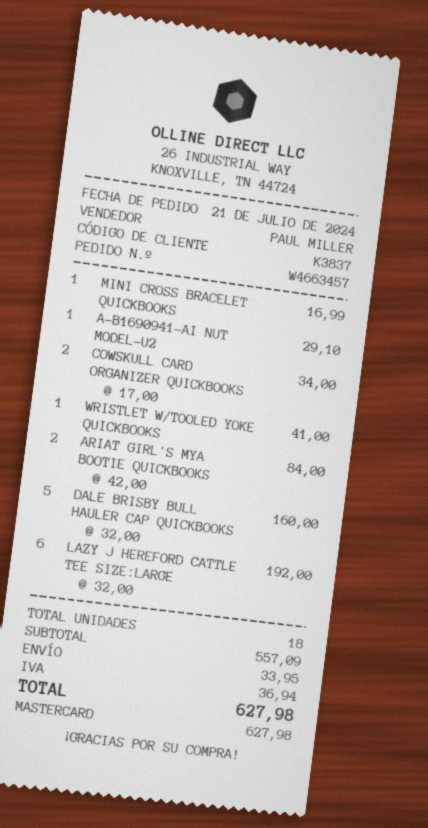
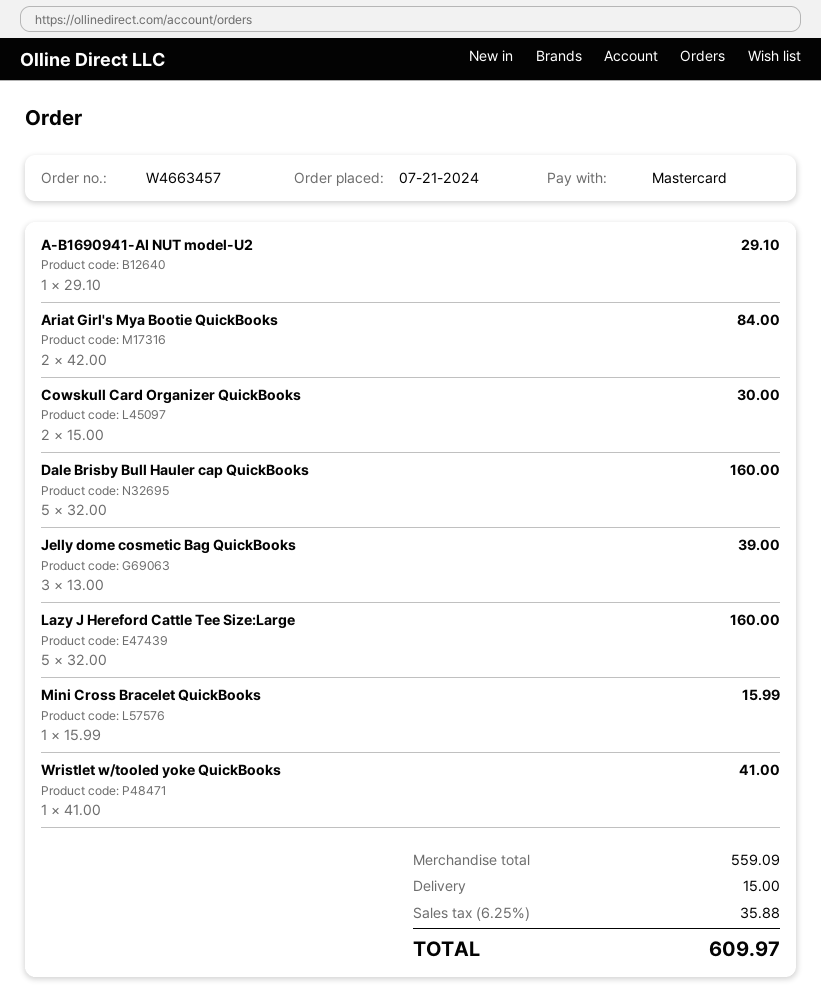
MINI CROSS BRACELET QUICKBOOKS: 1 x 16.99 = 16.99 -> 1 x 15.99 = 15.99
COWSKULL CARD ORGANIZER QUICKBOOKS: 2 x 17.00 = 34.00 -> 2 x 15.00 = 30.00
LAZY J HEREFORD CATTLE TEE SIZE:LARGE: 6 x 32.00 = 192.00 -> 5 x 32.00 = 160.00
Jelly dome cosmetic Bag QuickBooks: none -> 3 x 13.00 = 39.00
subtotal: 557.09 -> 559.09
shipping: 33.95 -> 15.00
tax: 36.94 -> 35.88
total: 627.98 -> 609.97

